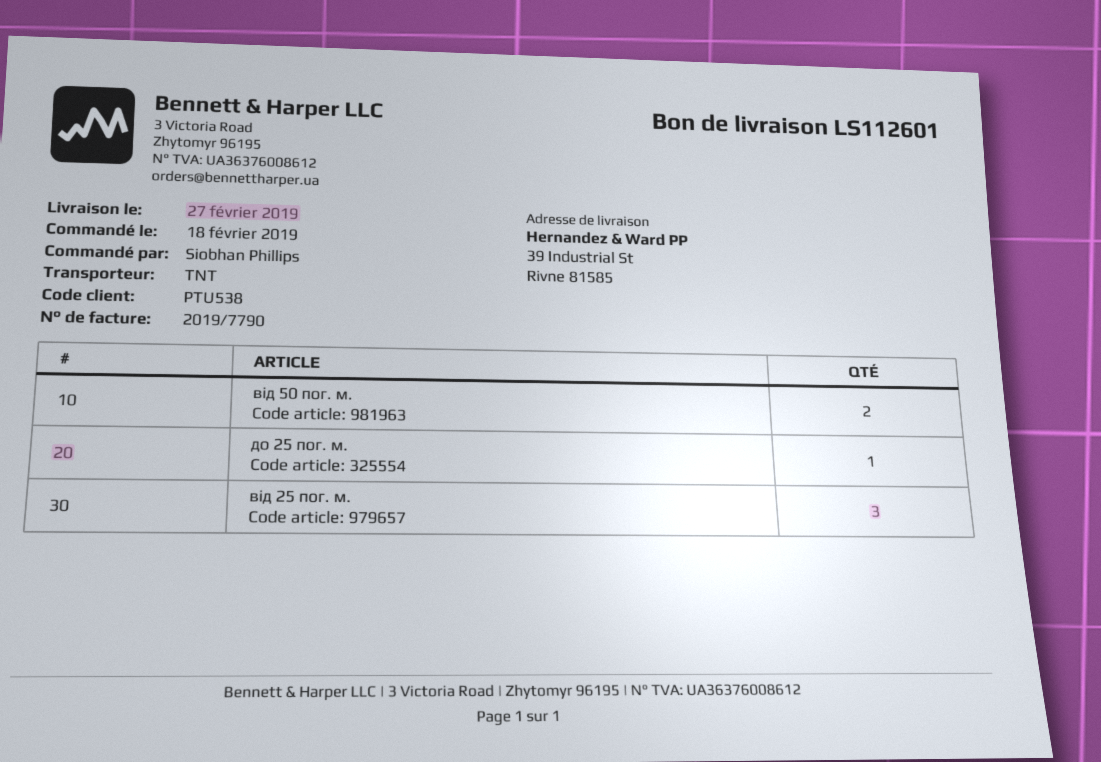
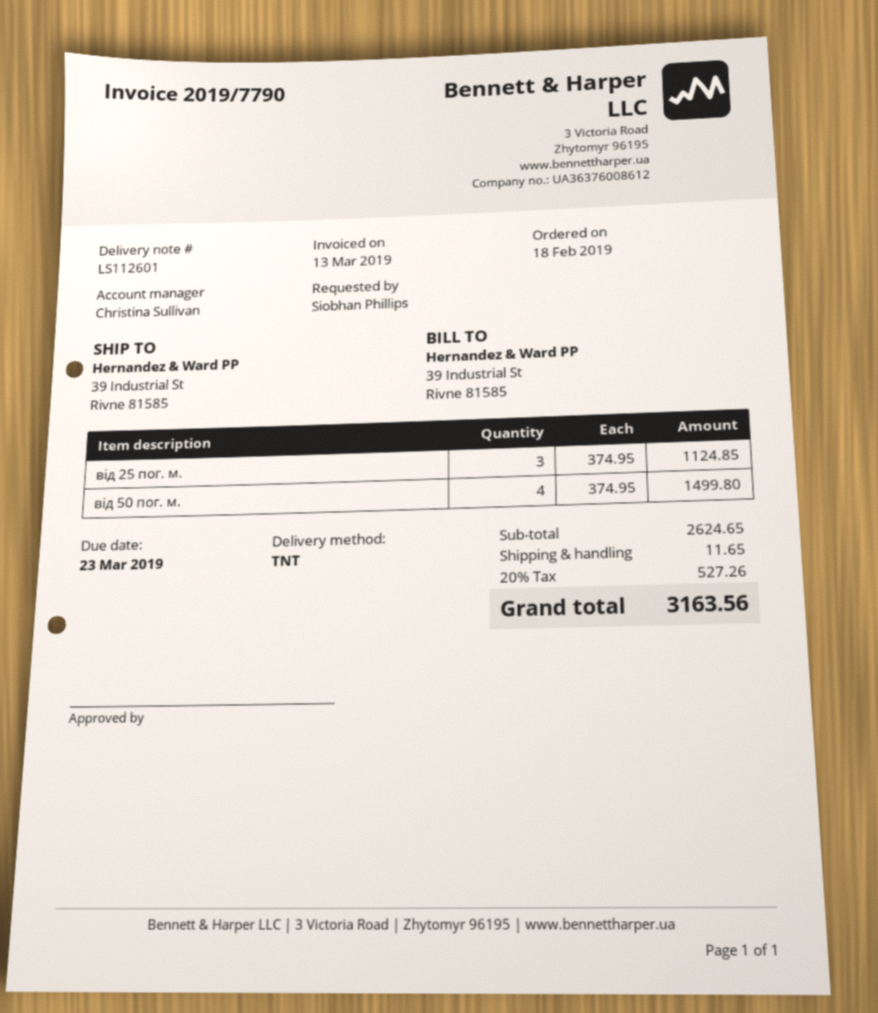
від 50 пог. м.: 2 -> 4
до 25 пог. м.: 1 -> none

